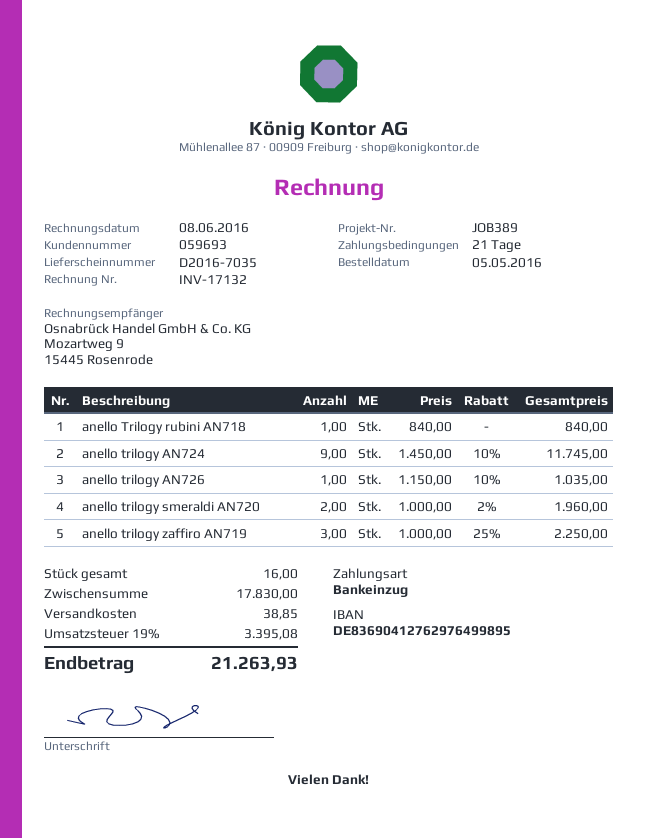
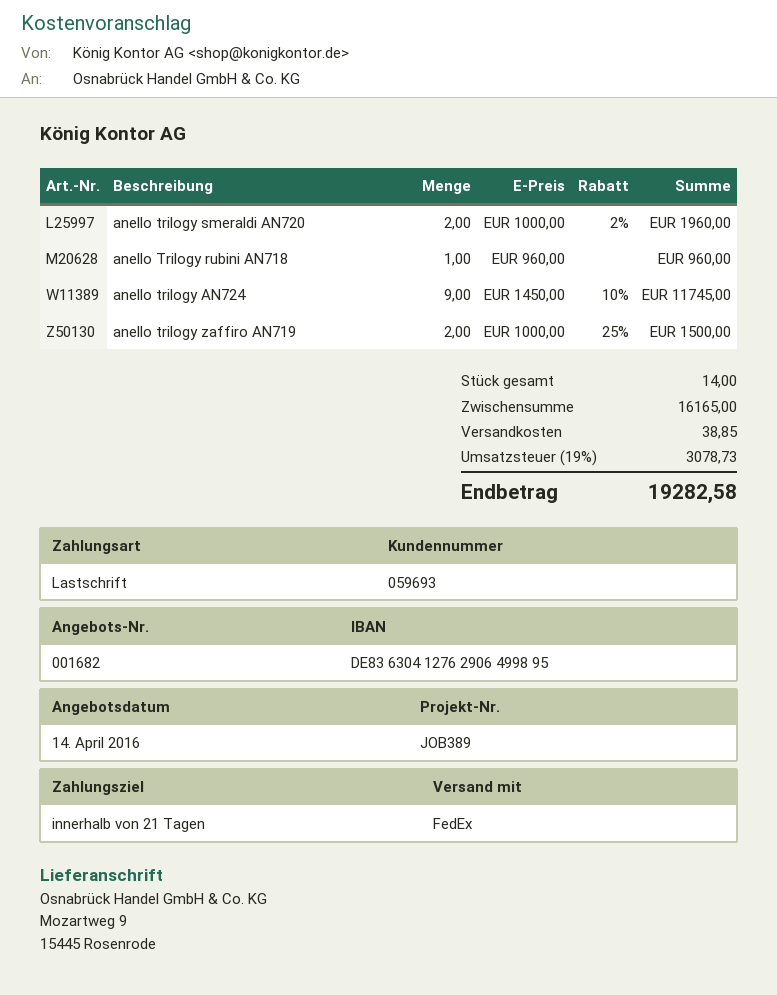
bank account: DE83690412762976499895 -> DE83630412762906499895
anello Trilogy rubini AN718: 1 x 840.00 = 840.00 -> 1 x 960.00 = 960.00
anello trilogy AN726: 1 x 1150.00 - 10% = 1035.00 -> none
anello trilogy zaffiro AN719: 3 x 1000.00 - 25% = 2250.00 -> 2 x 1000.00 - 25% = 1500.00
total quantity: 16 -> 14
subtotal: 17830.00 -> 16165.00
tax: 19% = 3395.08 -> 19% = 3078.73
total: 21263.93 -> 19282.58

